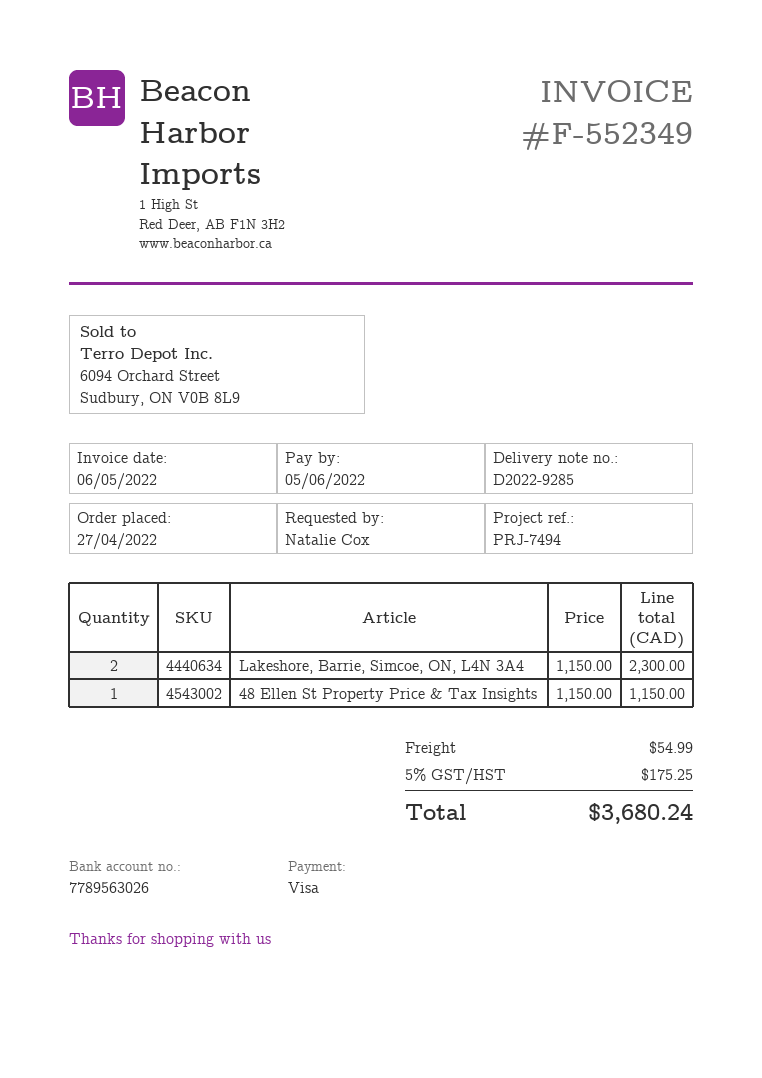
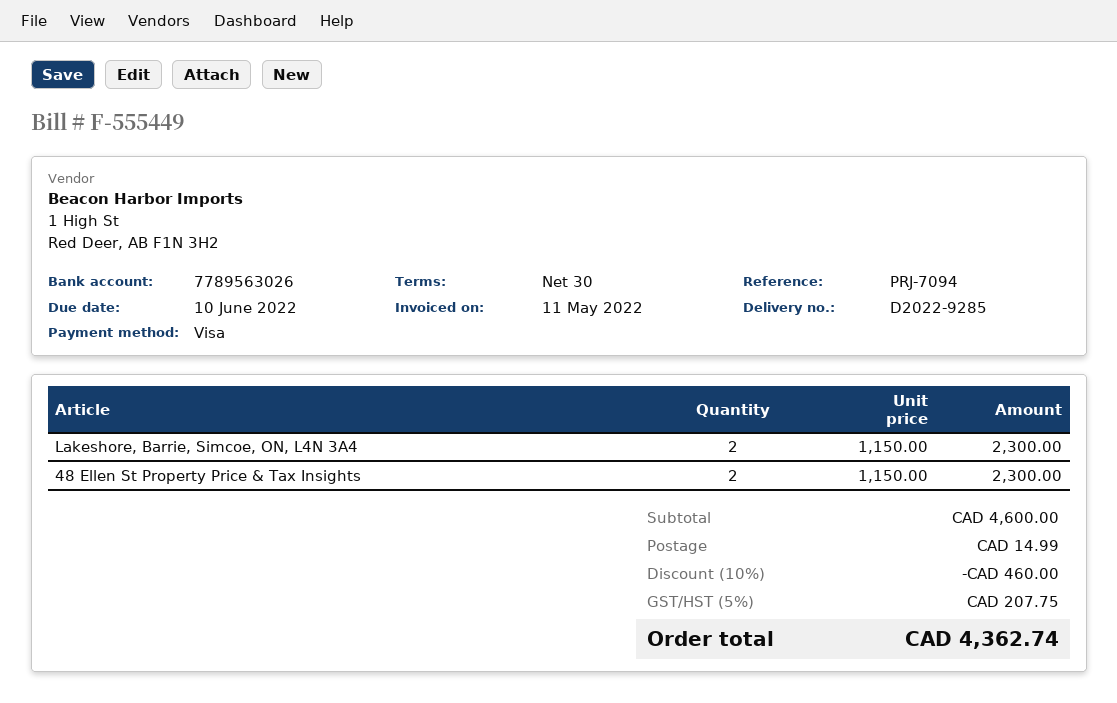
invoice number: F-552349 -> F-555449
invoice date: 2022-05-06 -> 2022-05-11
due date: 2022-06-05 -> 2022-06-10
reference: PRJ-7494 -> PRJ-7094
48 Ellen St Property Price & Tax Insights: 1 x 1150.00 = 1150.00 -> 2 x 1150.00 = 2300.00
discount: none -> 10% = 460.00
shipping: 54.99 -> 14.99
tax: 5% = 175.25 -> 5% = 207.75
total: 3680.24 -> 4362.74

